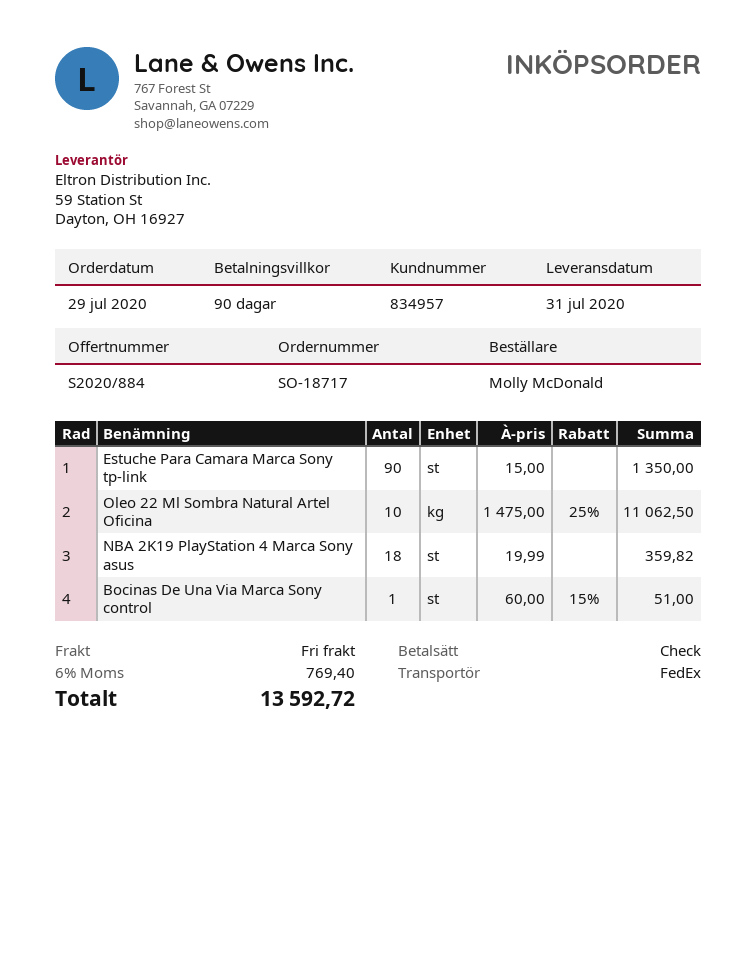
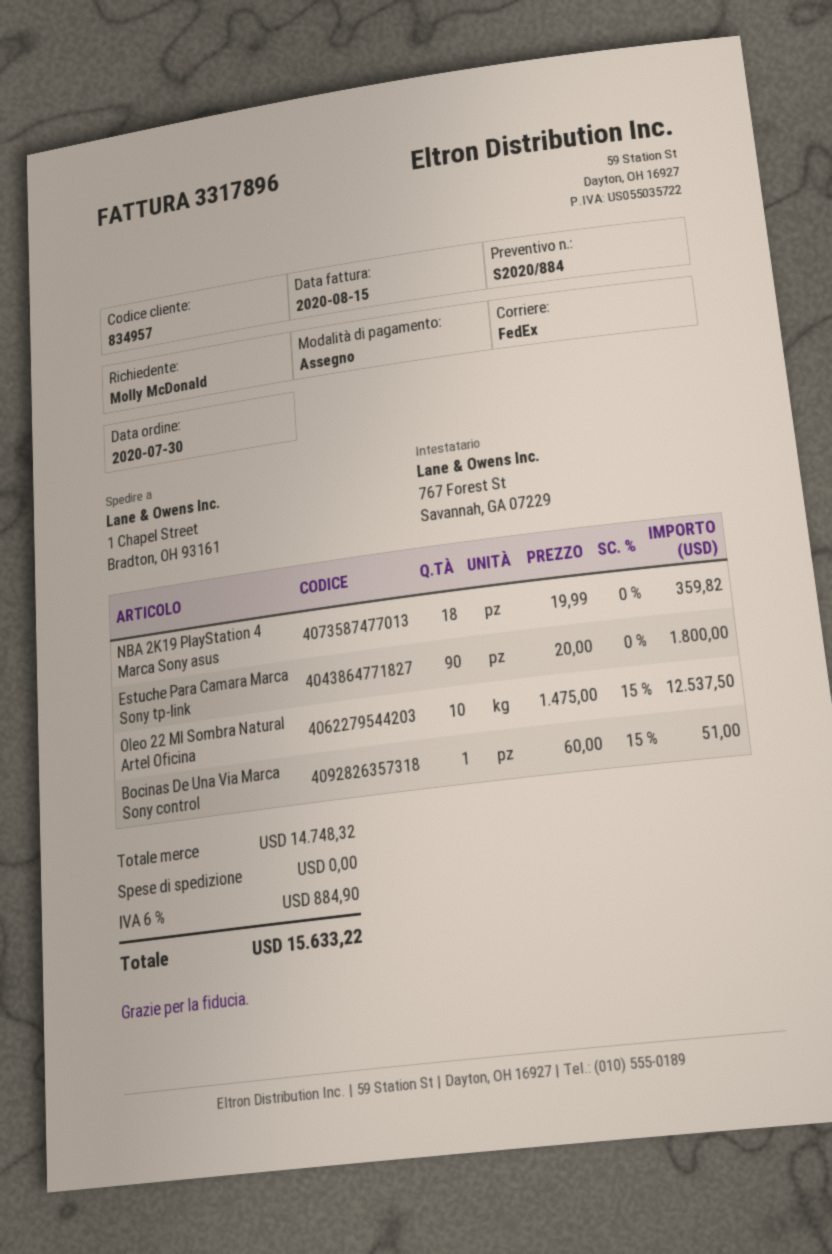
order date: 2020-07-29 -> 2020-07-30
Estuche Para Camara Marca Sony tp-link: 90 x 15.00 = 1350.00 -> 90 x 20.00 = 1800.00
Oleo 22 Ml Sombra Natural Artel Oficina: 10 x 1475.00 - 25% = 11062.50 -> 10 x 1475.00 - 15% = 12537.50
tax: 6% = 769.40 -> 6% = 884.90
total: 13592.72 -> 15633.22

